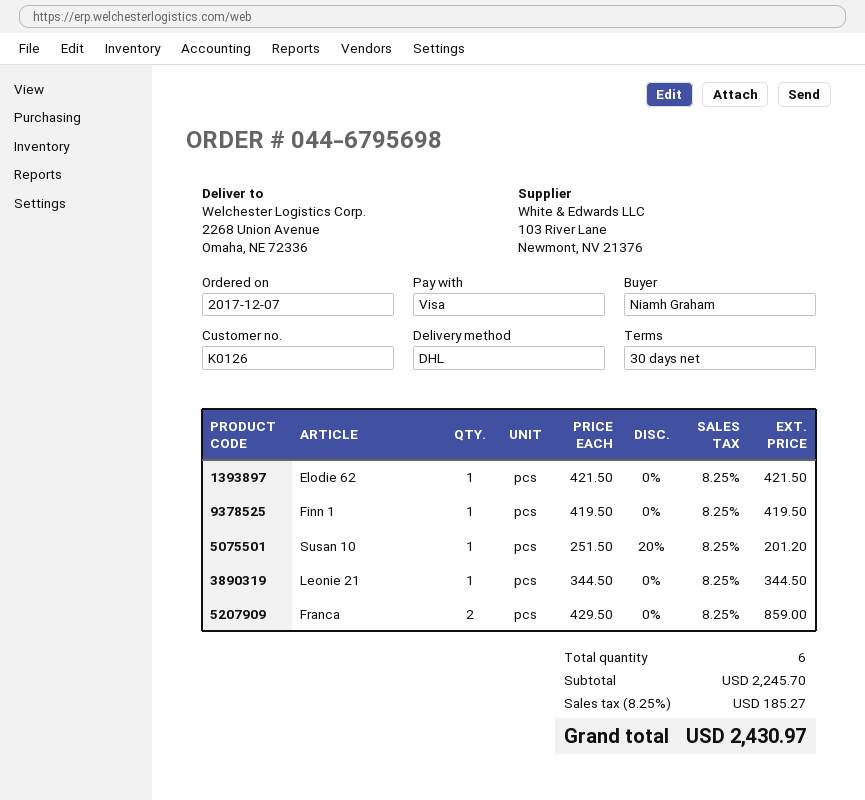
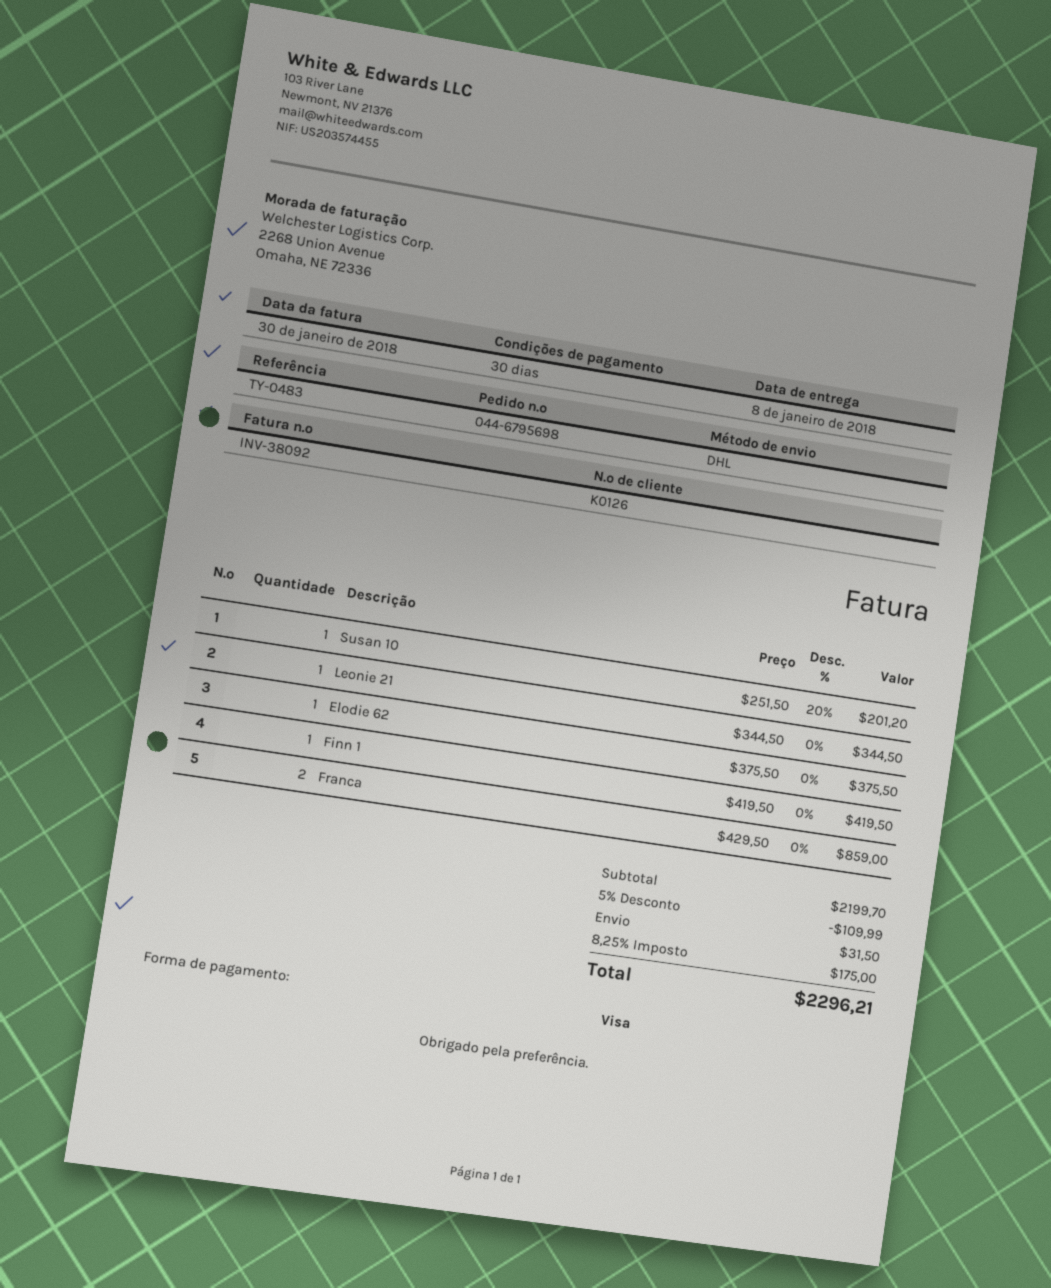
Elodie 62: 1 x 421.50 = 421.50 -> 1 x 375.50 = 375.50
subtotal: 2245.70 -> 2199.70
discount: none -> 5% = 109.99
shipping: none -> 31.50
tax: 8.25% = 185.27 -> 8.25% = 175.00
total: 2430.97 -> 2296.21

